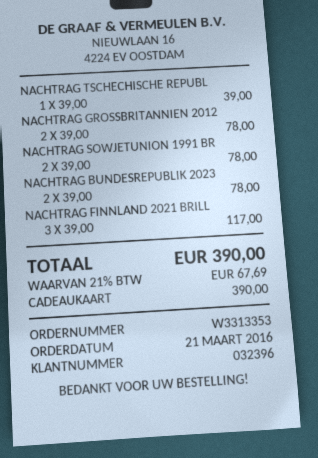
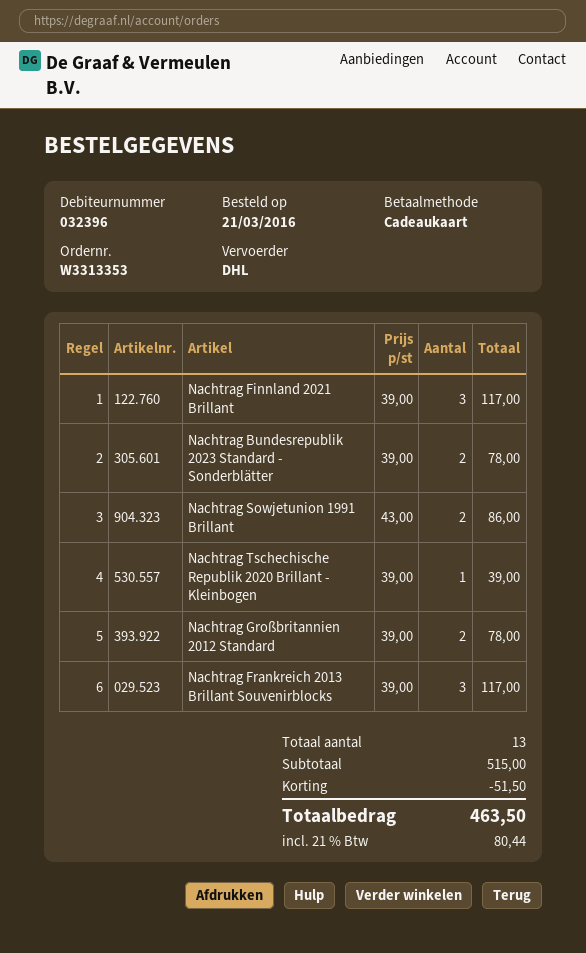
NACHTRAG SOWJETUNION 1991 BR: 2 x 39.00 = 78.00 -> 2 x 43.00 = 86.00
Nachtrag Frankreich 2013 Brillant Souvenirblocks: none -> 3 x 39.00 = 117.00
discount: none -> 51.50
tax: 21% = 67.69 -> 21% = 80.44
total: 390.00 -> 463.50

